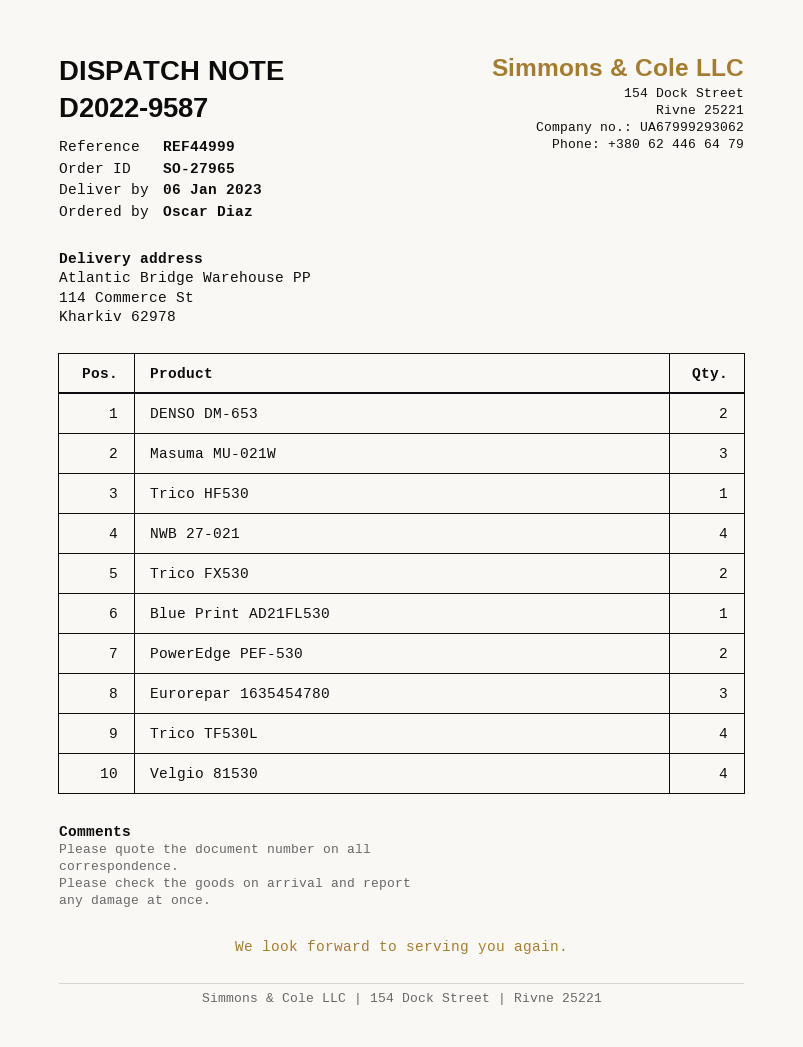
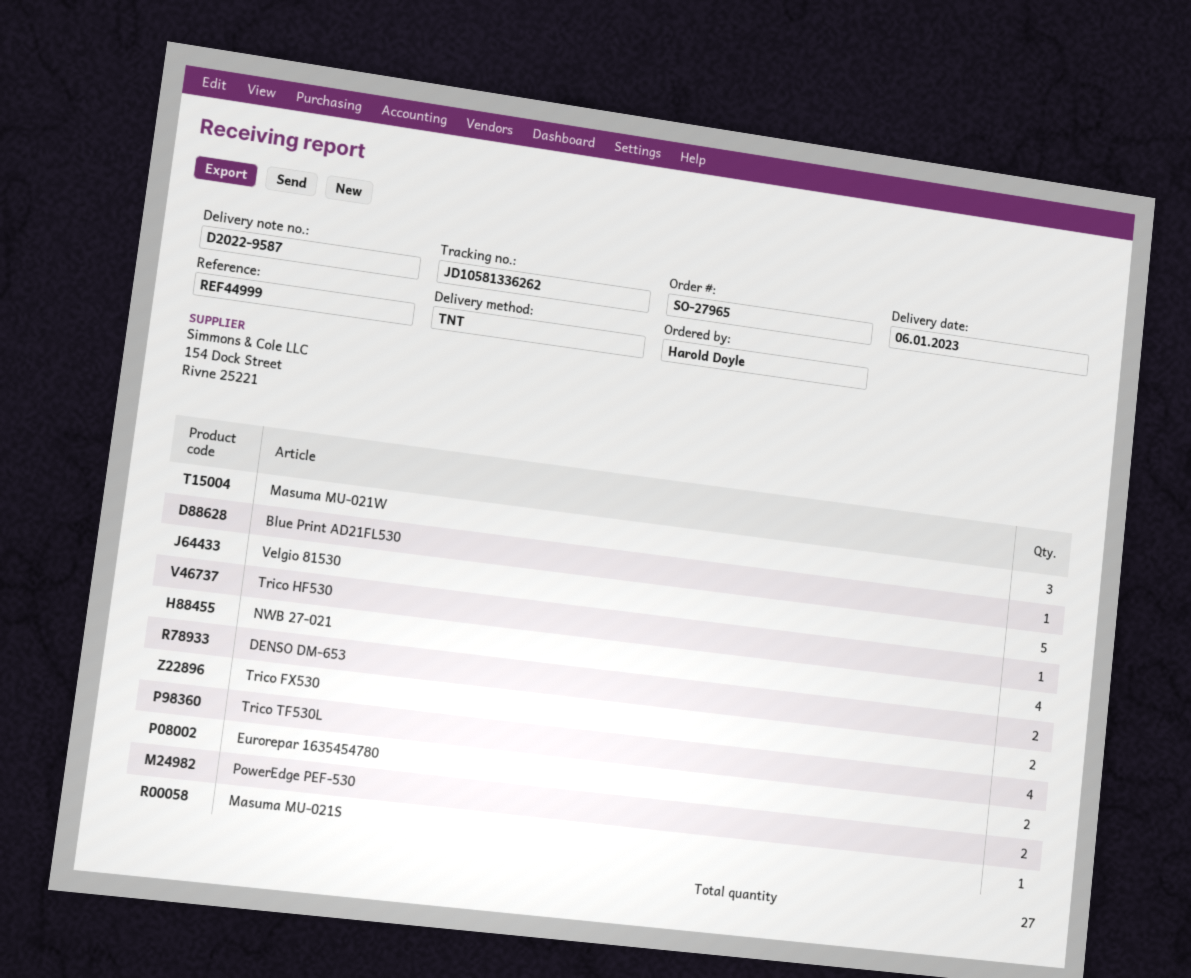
ordered by: Oscar Diaz -> Harold Doyle
Eurorepar 1635454780: 3 -> 2
Velgio 81530: 4 -> 5
Masuma MU-021S: none -> 1

